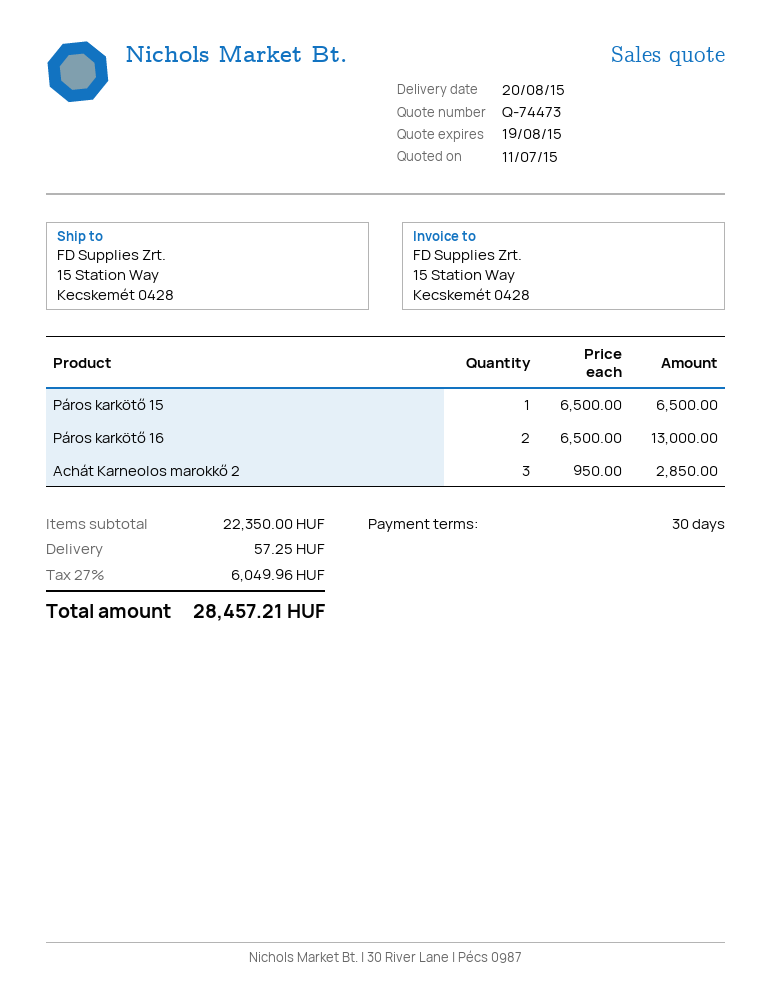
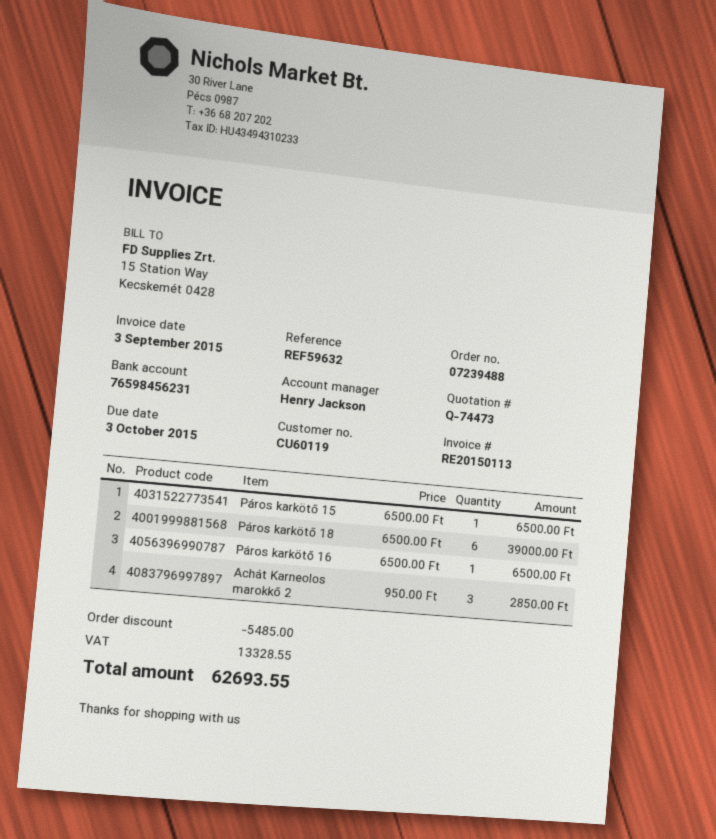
Páros karkötő 16: 2 x 6500.00 = 13000.00 -> 1 x 6500.00 = 6500.00
Páros karkötő 18: none -> 6 x 6500.00 = 39000.00
discount: none -> 5485.00
shipping: 57.25 -> none
tax: 6049.96 -> 13328.55
total: 28457.21 -> 62693.55

